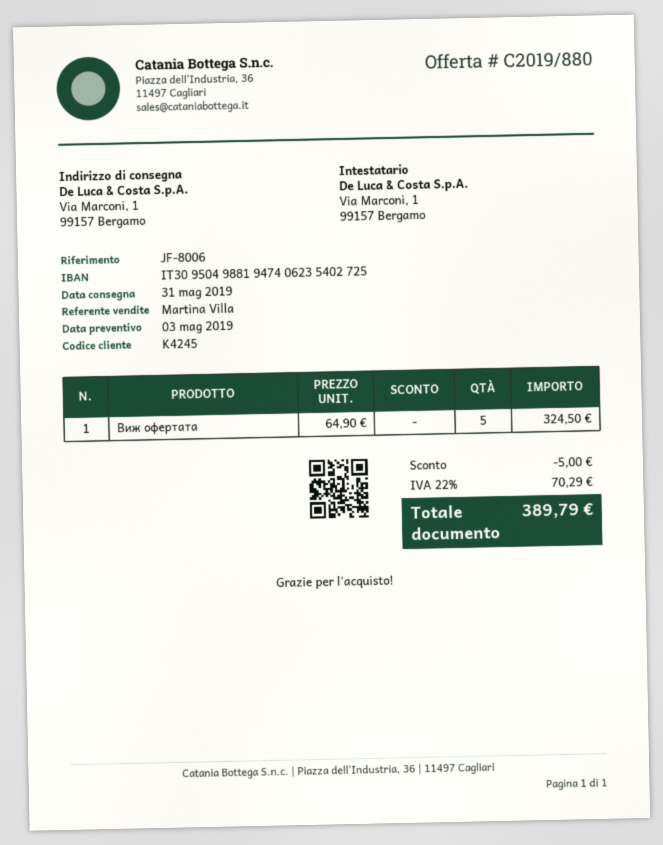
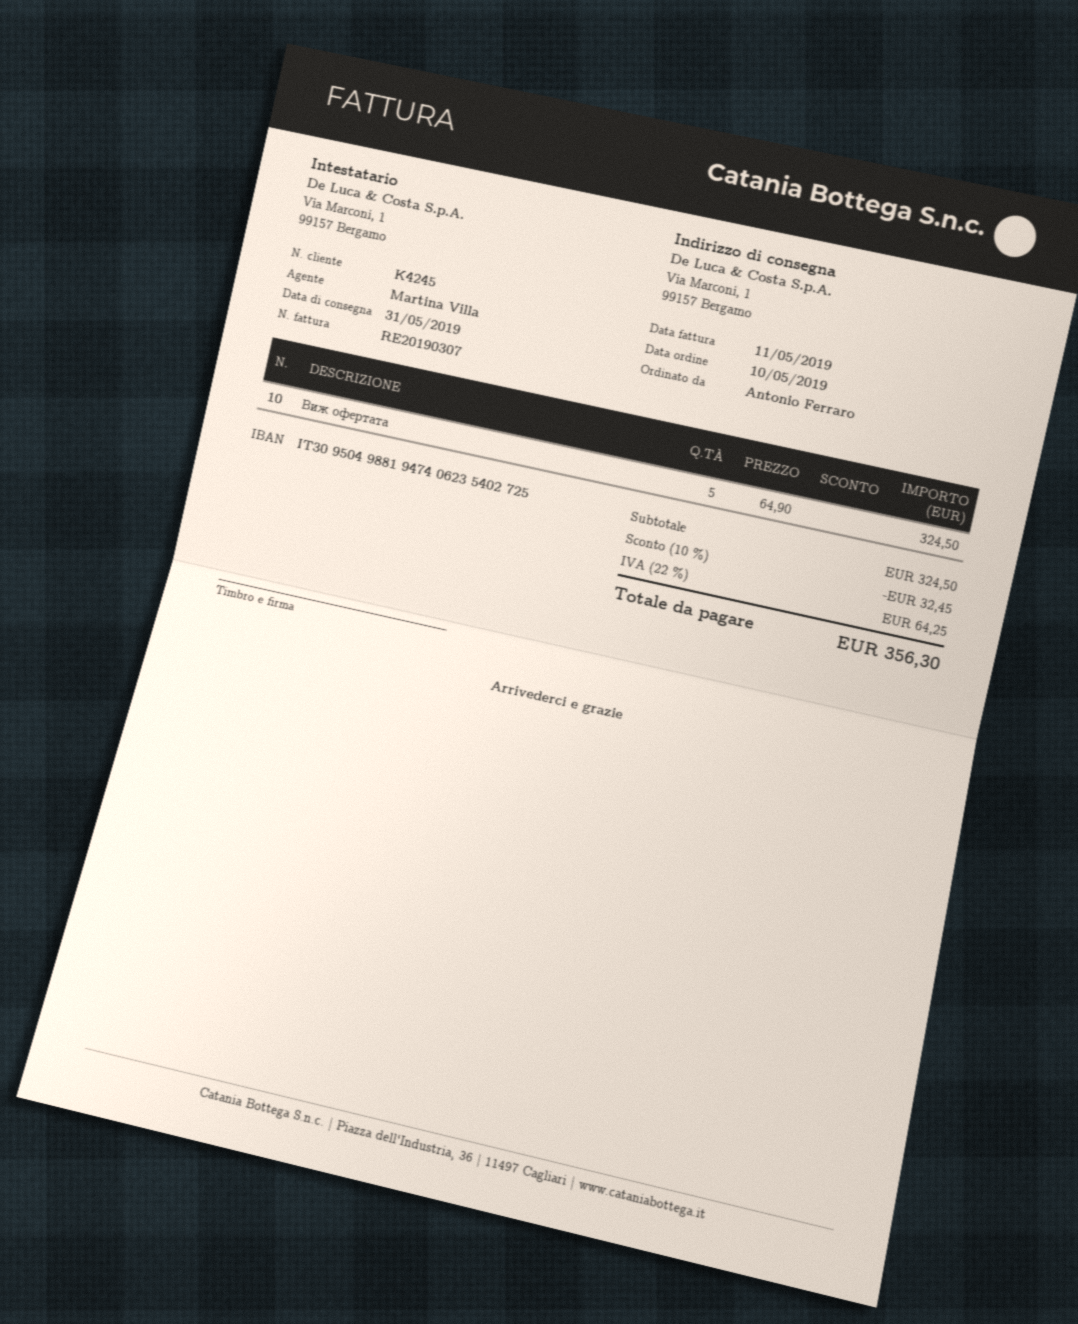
discount: 5.00 -> 32.45
tax: 22% = 70.29 -> 22% = 64.25
total: 389.79 -> 356.30

